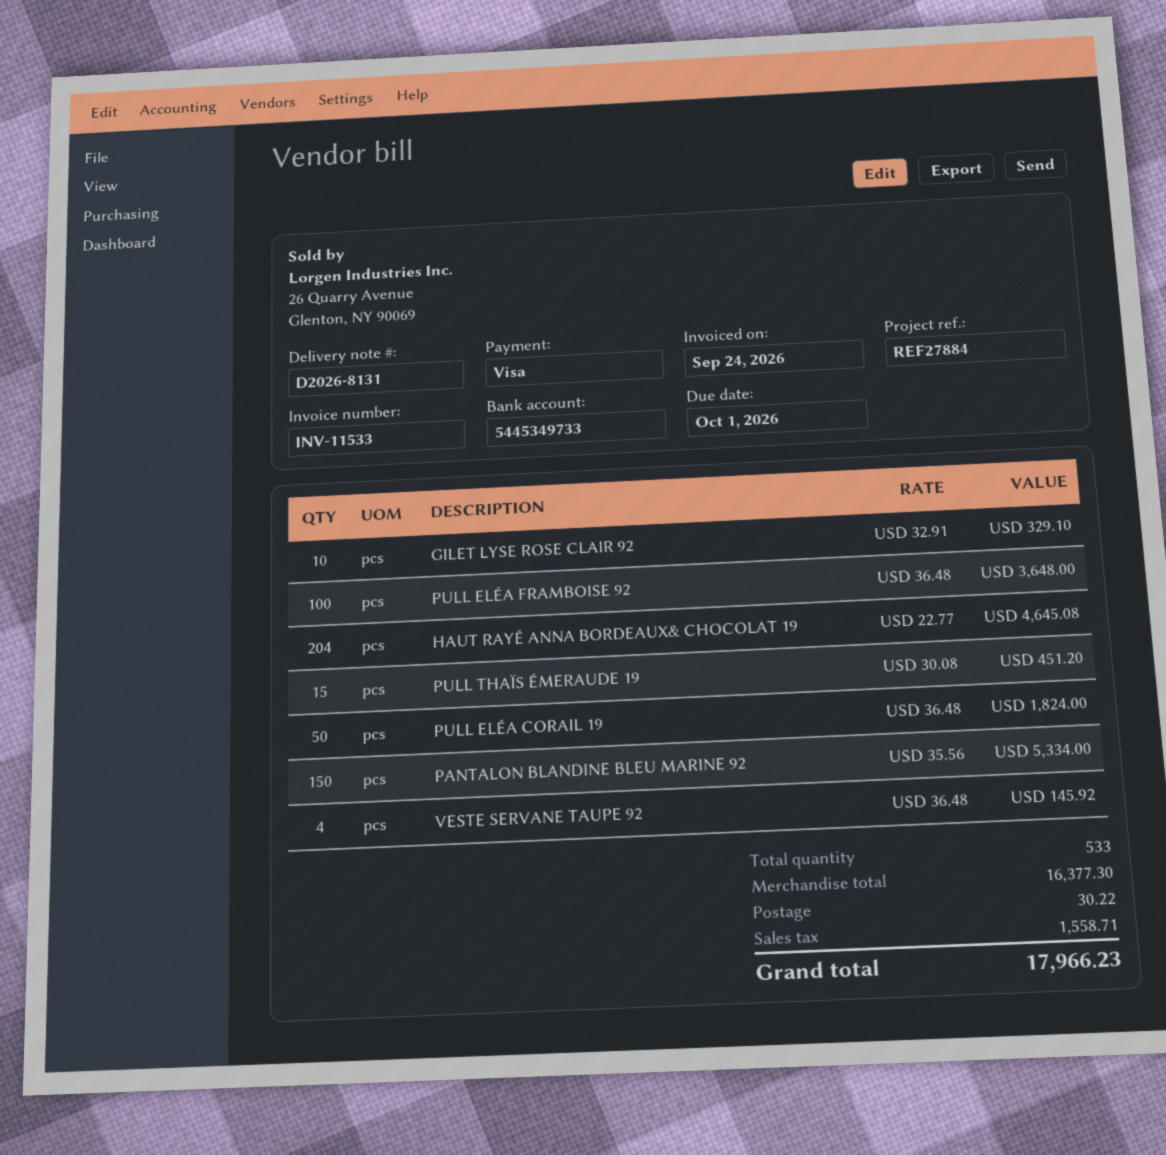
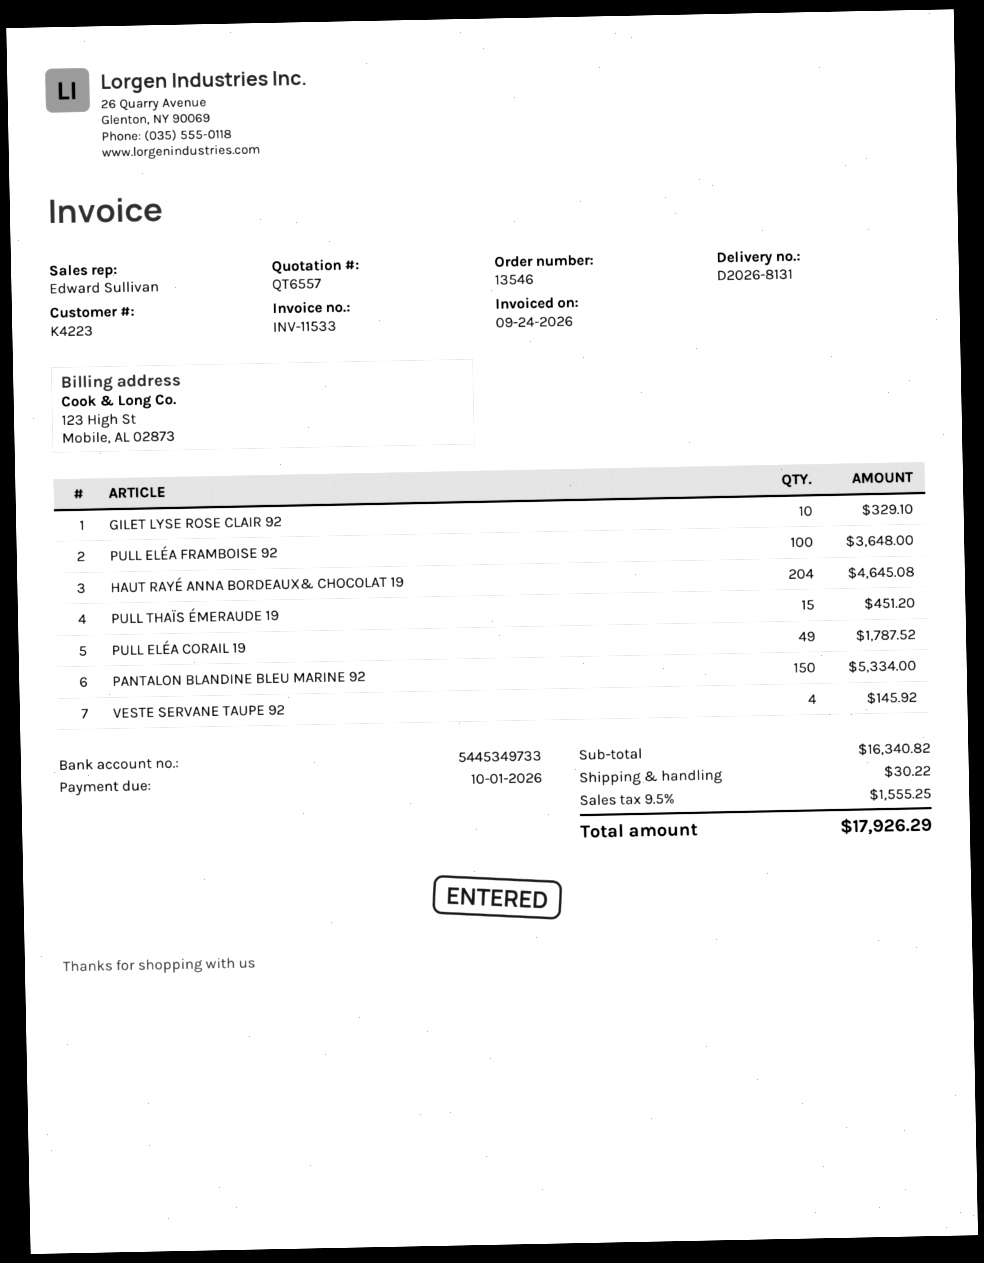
PULL ELÉA CORAIL 19: 50 for 1824.00 -> 49 for 1787.52
subtotal: 16377.30 -> 16340.82
tax: 1558.71 -> 1555.25
total: 17966.23 -> 17926.29

